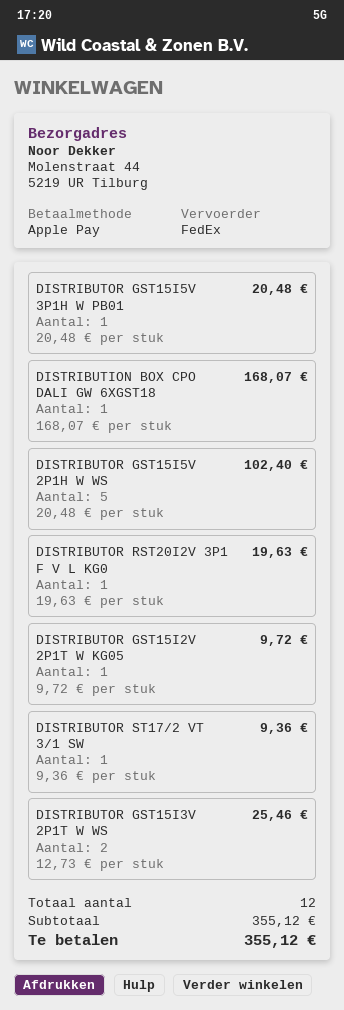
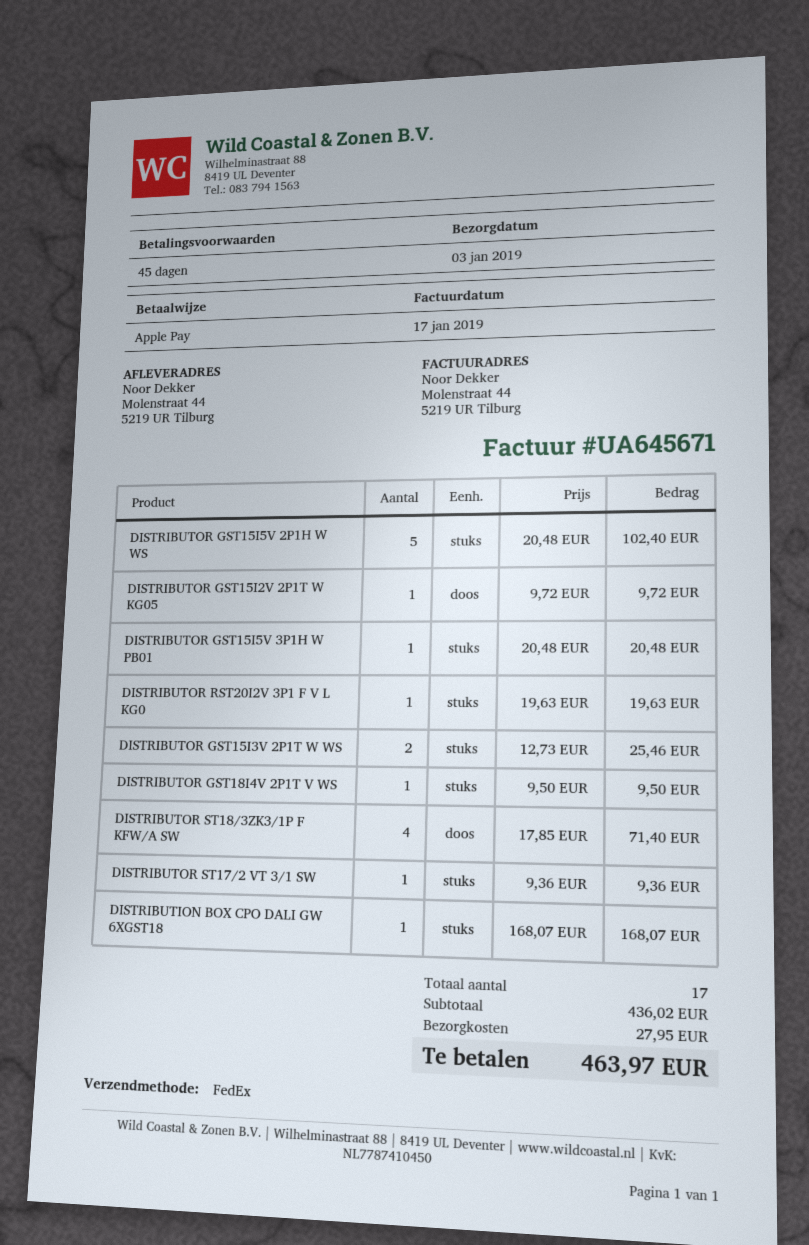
DISTRIBUTOR GST18I4V 2P1T V WS: none -> 1 x 9.50 = 9.50
DISTRIBUTOR ST18/3ZK3/1P F KFW/A SW: none -> 4 x 17.85 = 71.40
total quantity: 12 -> 17
subtotal: 355.12 -> 436.02
shipping: none -> 27.95
total: 355.12 -> 463.97

